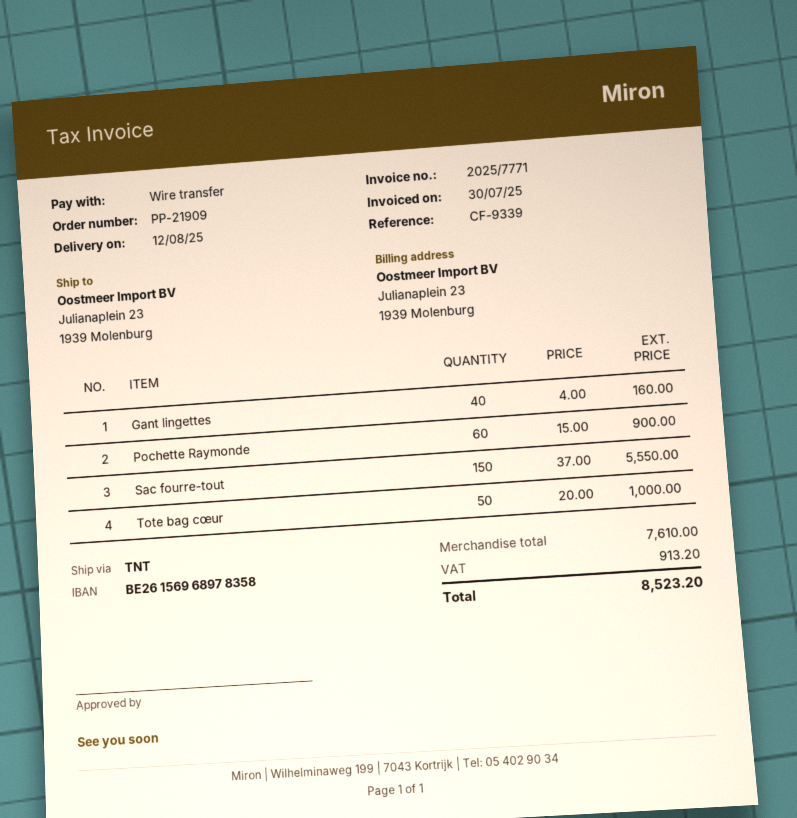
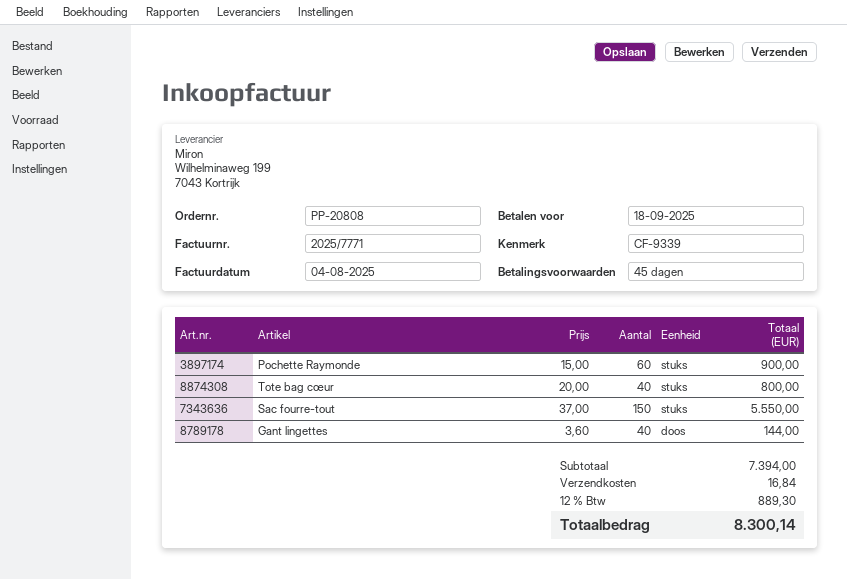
order number: PP-21909 -> PP-20808
invoice date: 2025-07-30 -> 2025-08-04
Gant lingettes: 40 x 4.00 = 160.00 -> 40 x 3.60 = 144.00
Tote bag cœur: 50 x 20.00 = 1000.00 -> 40 x 20.00 = 800.00
subtotal: 7610.00 -> 7394.00
shipping: none -> 16.84
tax: 913.20 -> 889.30
total: 8523.20 -> 8300.14

